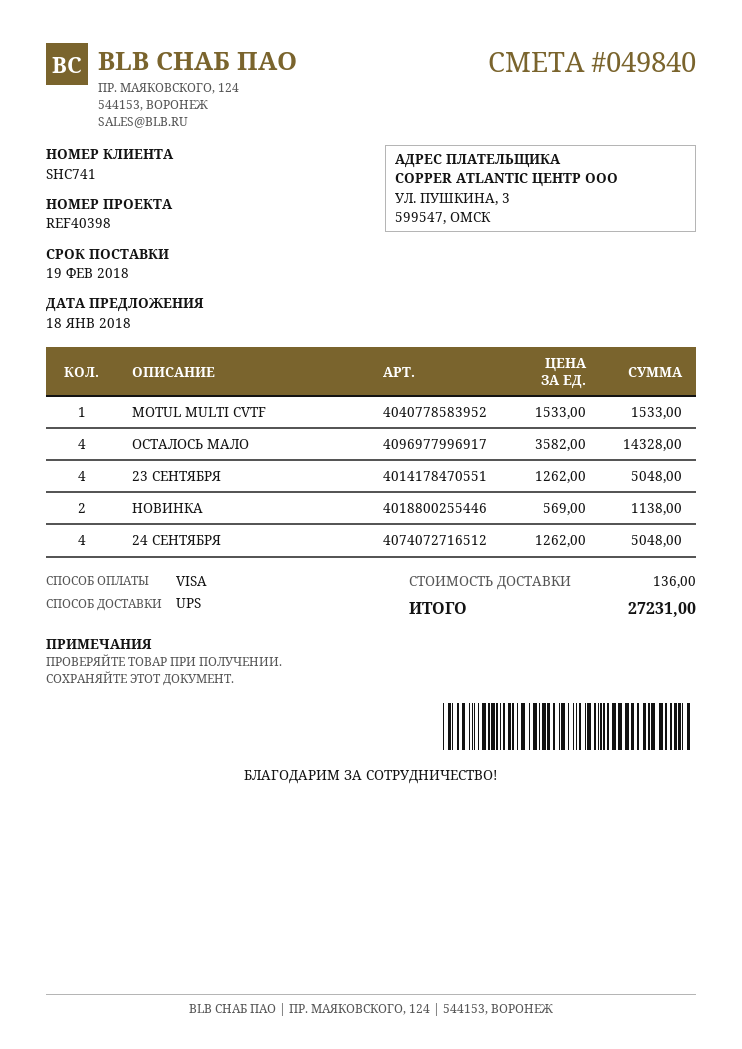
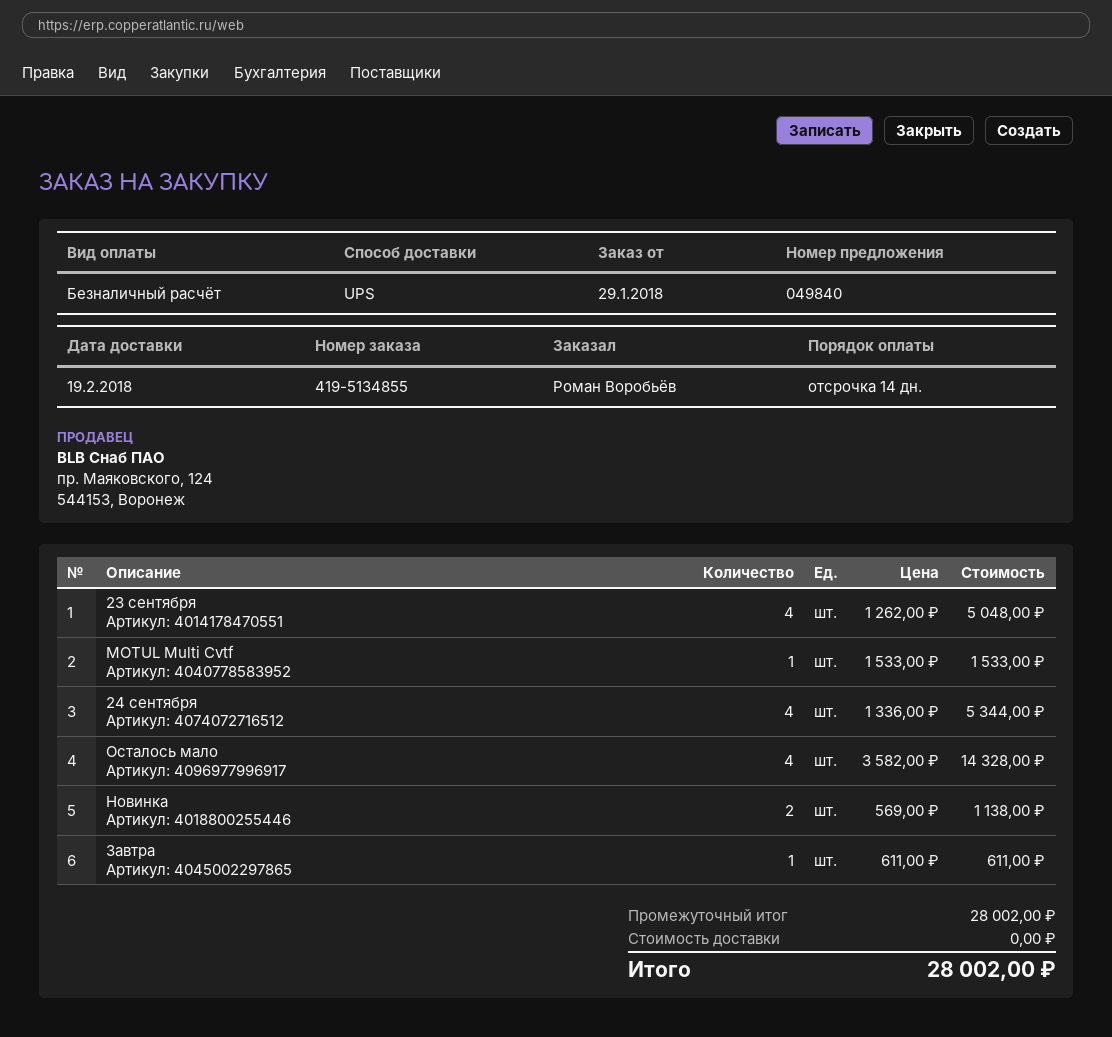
payment method: Visa -> bank transfer
24 СЕНТЯБРЯ: 4 x 1262.00 = 5048.00 -> 4 x 1336.00 = 5344.00
Завтра: none -> 1 x 611.00 = 611.00
shipping: 136.00 -> 0.00
total: 27231.00 -> 28002.00

